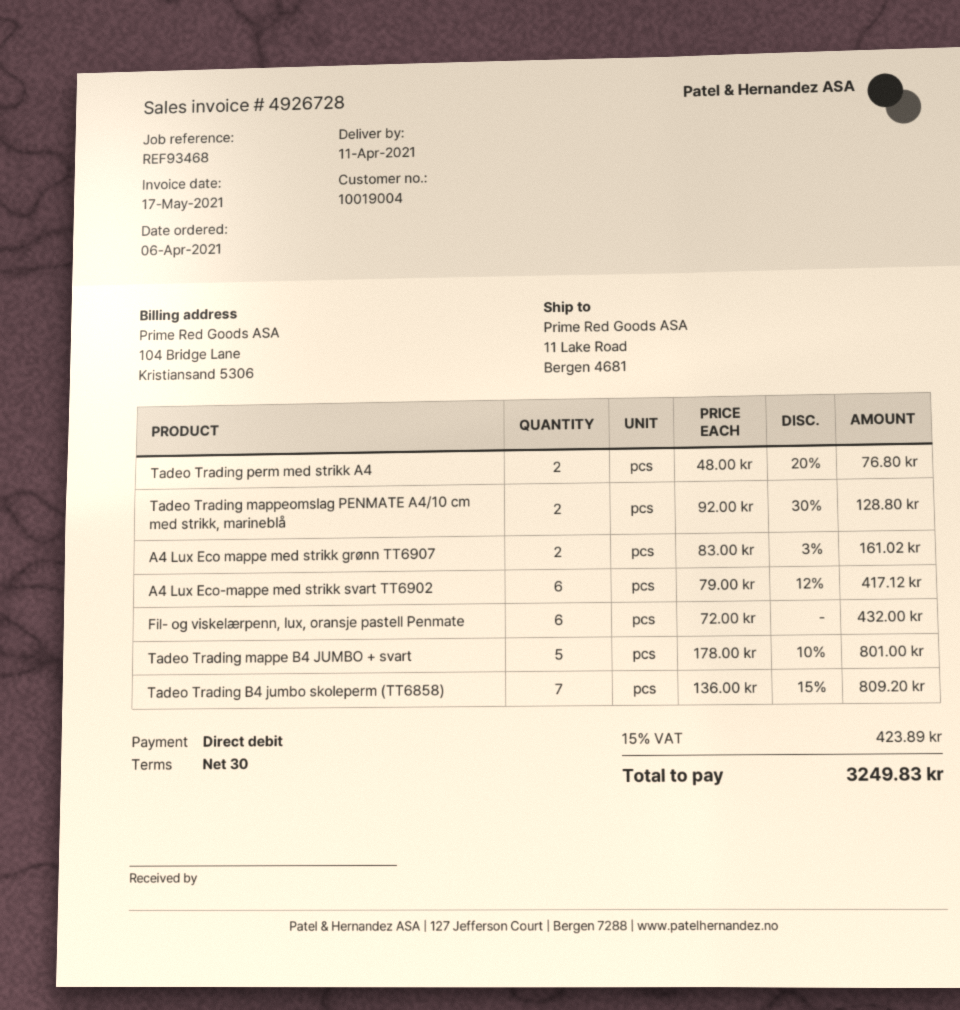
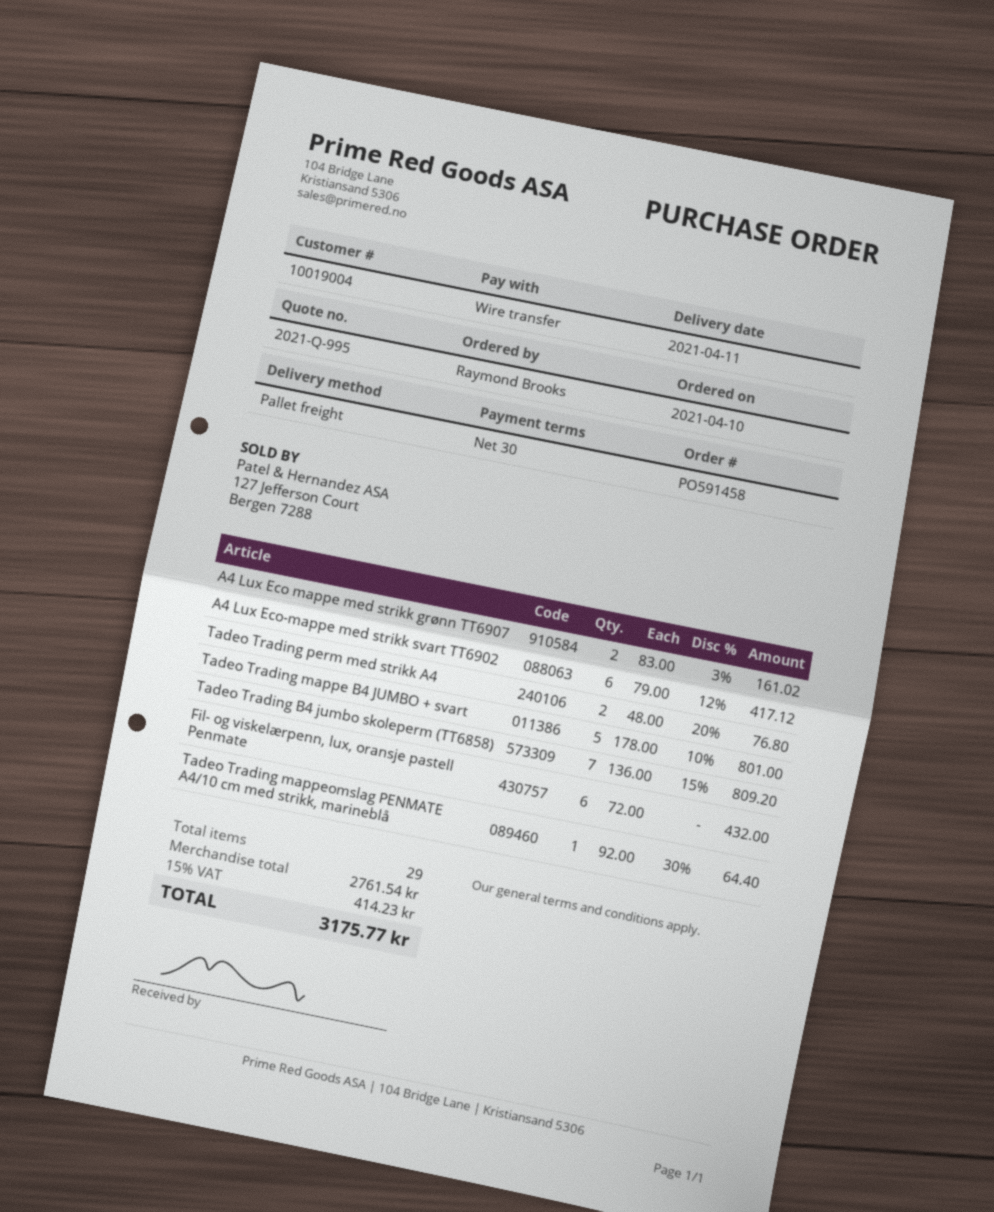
order date: 2021-04-06 -> 2021-04-10
payment method: direct debit -> bank transfer
Tadeo Trading mappeomslag PENMATE A4/10 cm med strikk, marineblå: 2 x 92.00 - 30% = 128.80 -> 1 x 92.00 - 30% = 64.40
tax: 15% = 423.89 -> 15% = 414.23
total: 3249.83 -> 3175.77

